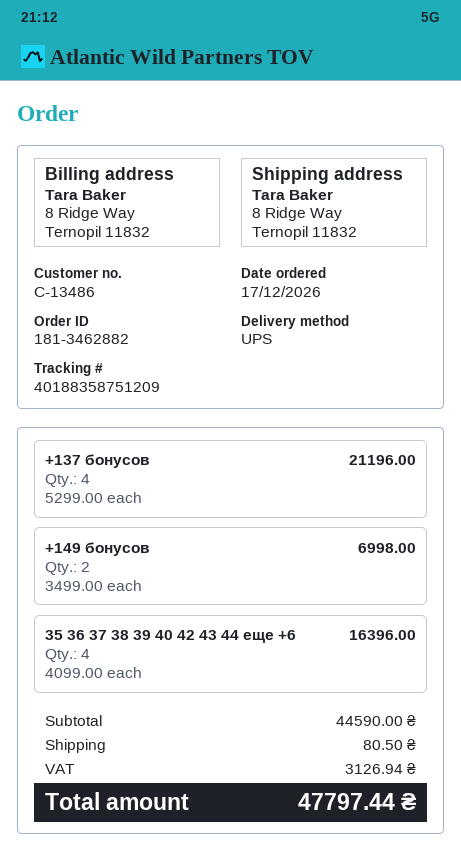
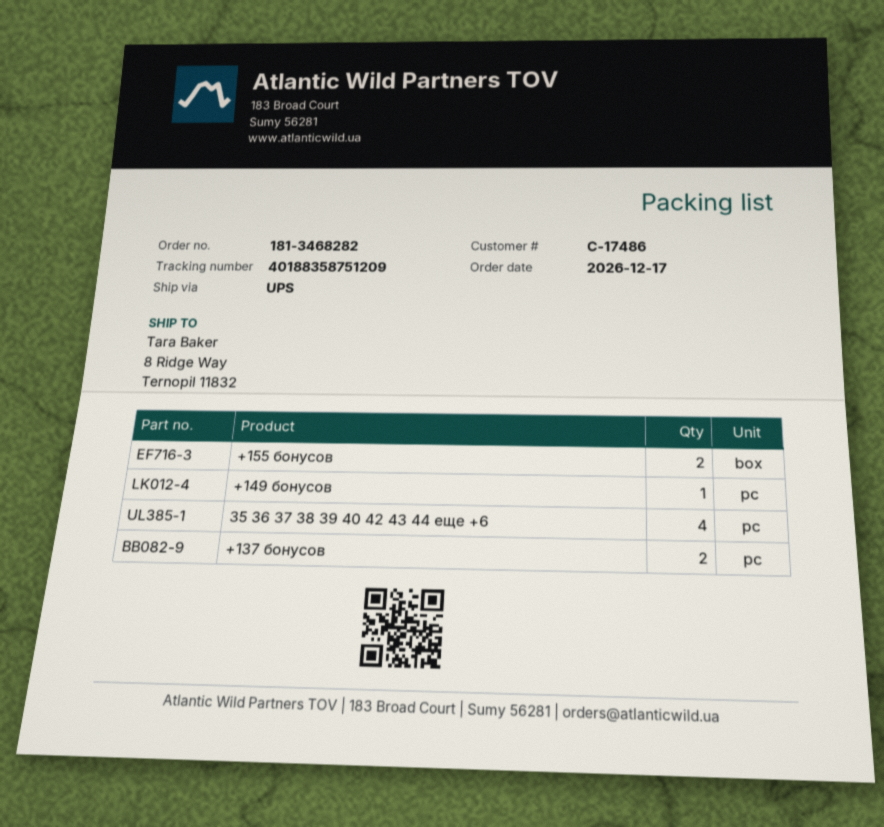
order number: 181-3462882 -> 181-3468282
customer number: C-13486 -> C-17486
+137 бонусов: 4 -> 2
+149 бонусов: 2 -> 1
+155 бонусов: none -> 2

